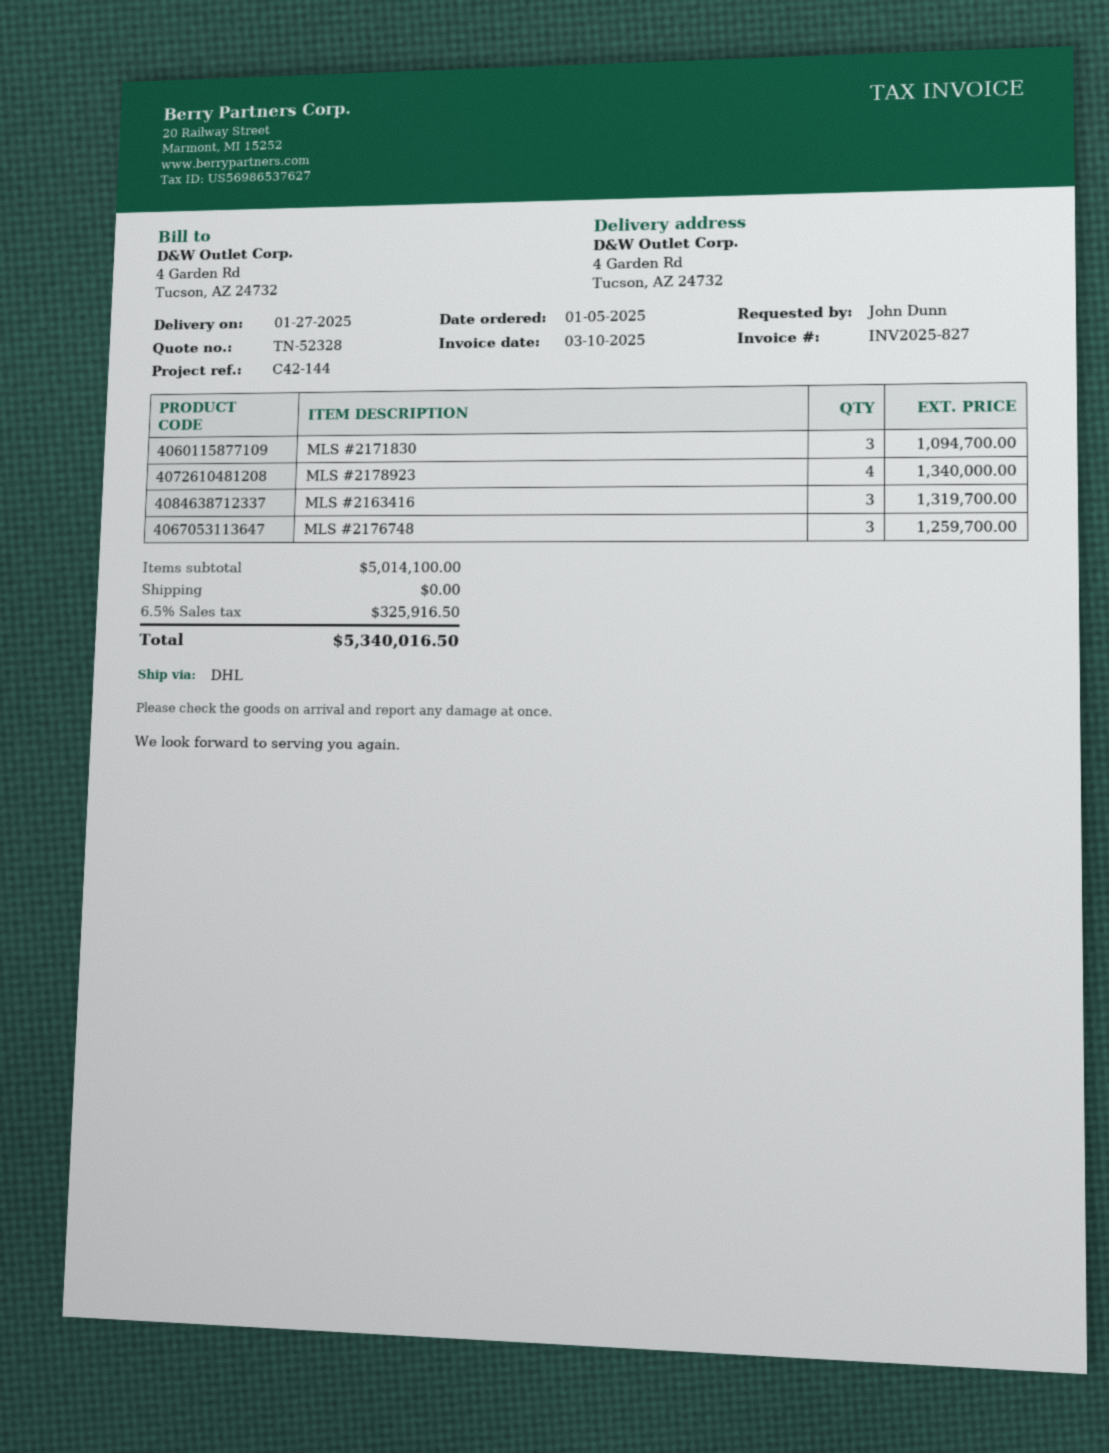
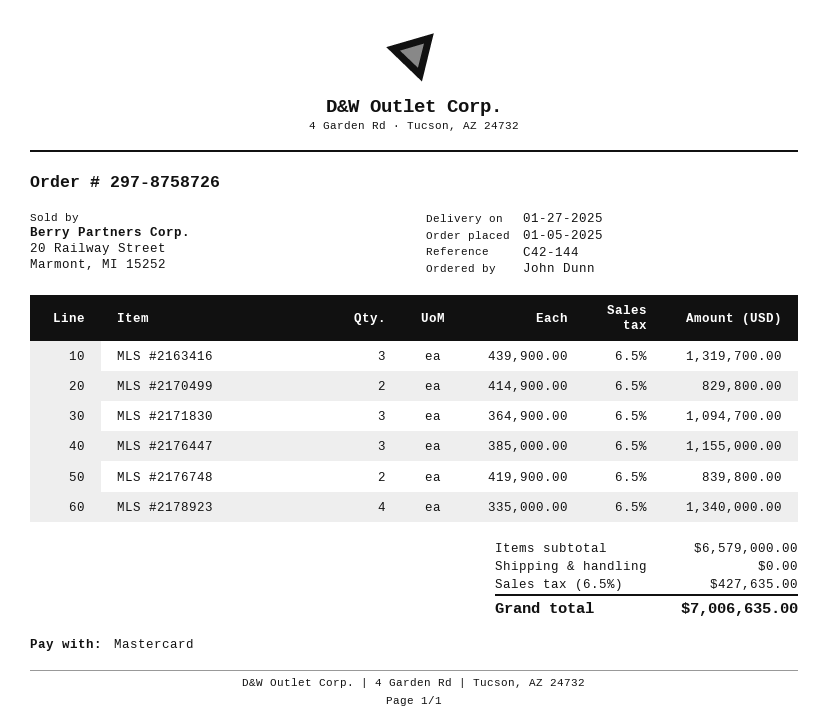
MLS #2176748: 3 for 1259700.00 -> 2 for 839800.00
MLS #2170499: none -> 2 for 829800.00
MLS #2176447: none -> 3 for 1155000.00
subtotal: 5014100.00 -> 6579000.00
tax: 6.5% = 325916.50 -> 6.5% = 427635.00
total: 5340016.50 -> 7006635.00

